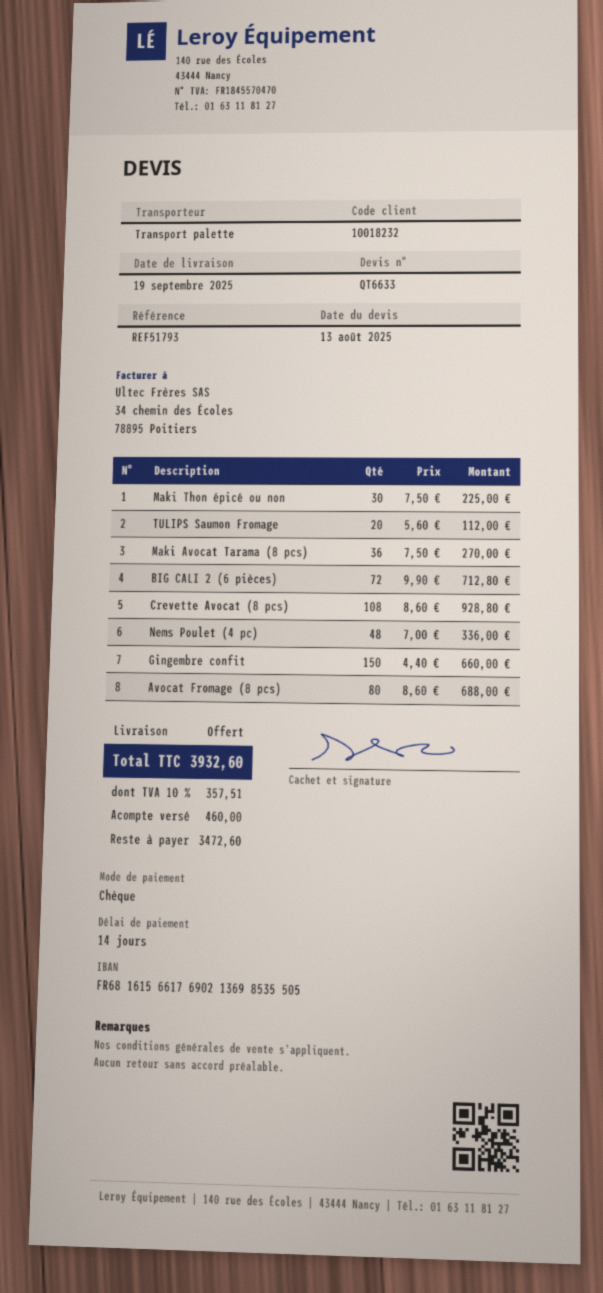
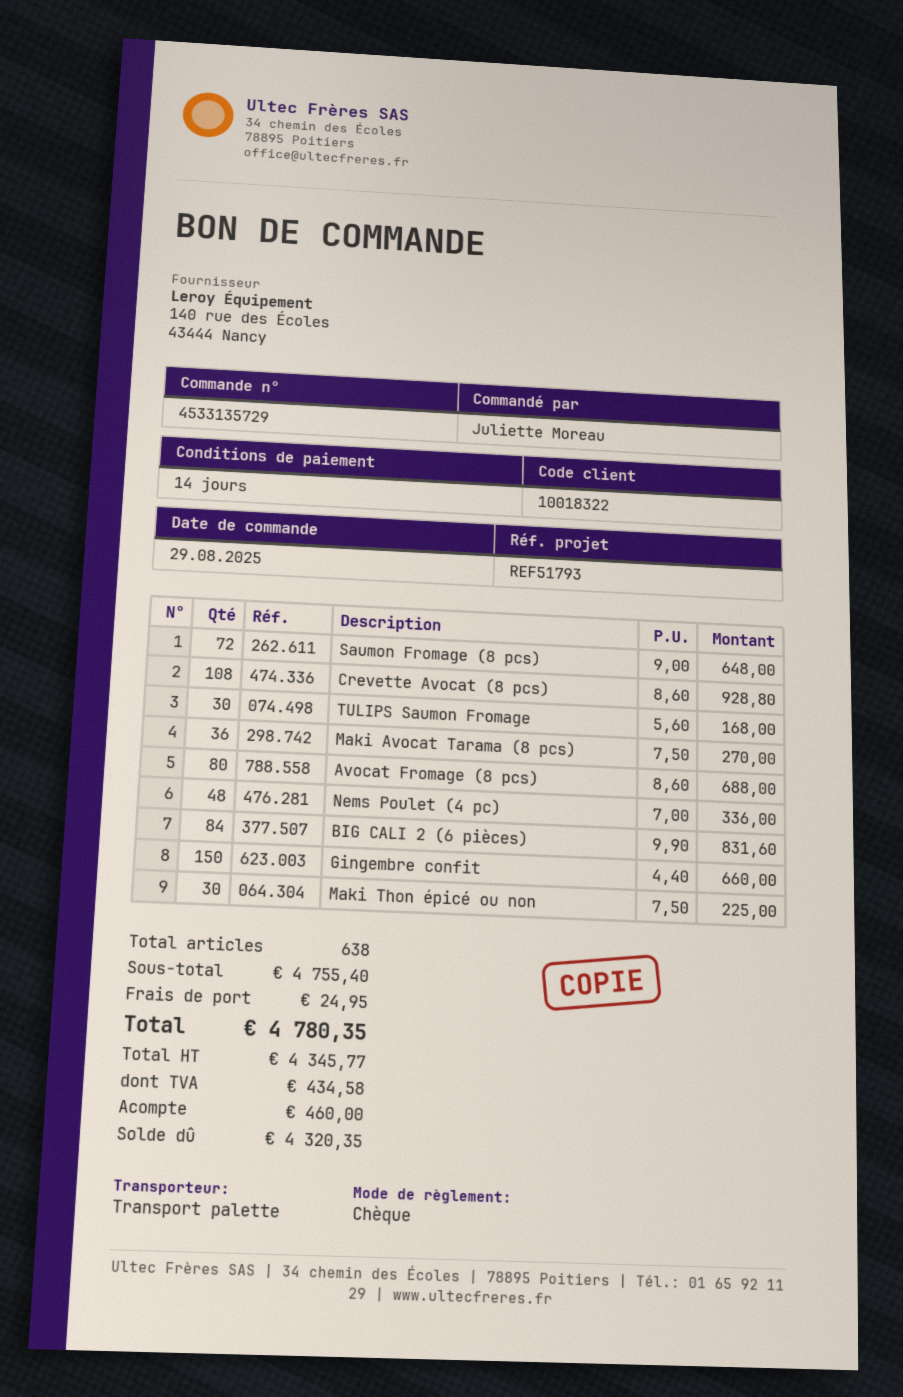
customer number: 10018232 -> 10018322
TULIPS Saumon Fromage: 20 x 5.60 = 112.00 -> 30 x 5.60 = 168.00
BIG CALI 2 (6 pièces): 72 x 9.90 = 712.80 -> 84 x 9.90 = 831.60
Saumon Fromage (8 pcs): none -> 72 x 9.00 = 648.00
shipping: 0.00 -> 24.95
tax: 357.51 -> 434.58
total: 3932.60 -> 4780.35
balance: 3472.60 -> 4320.35

